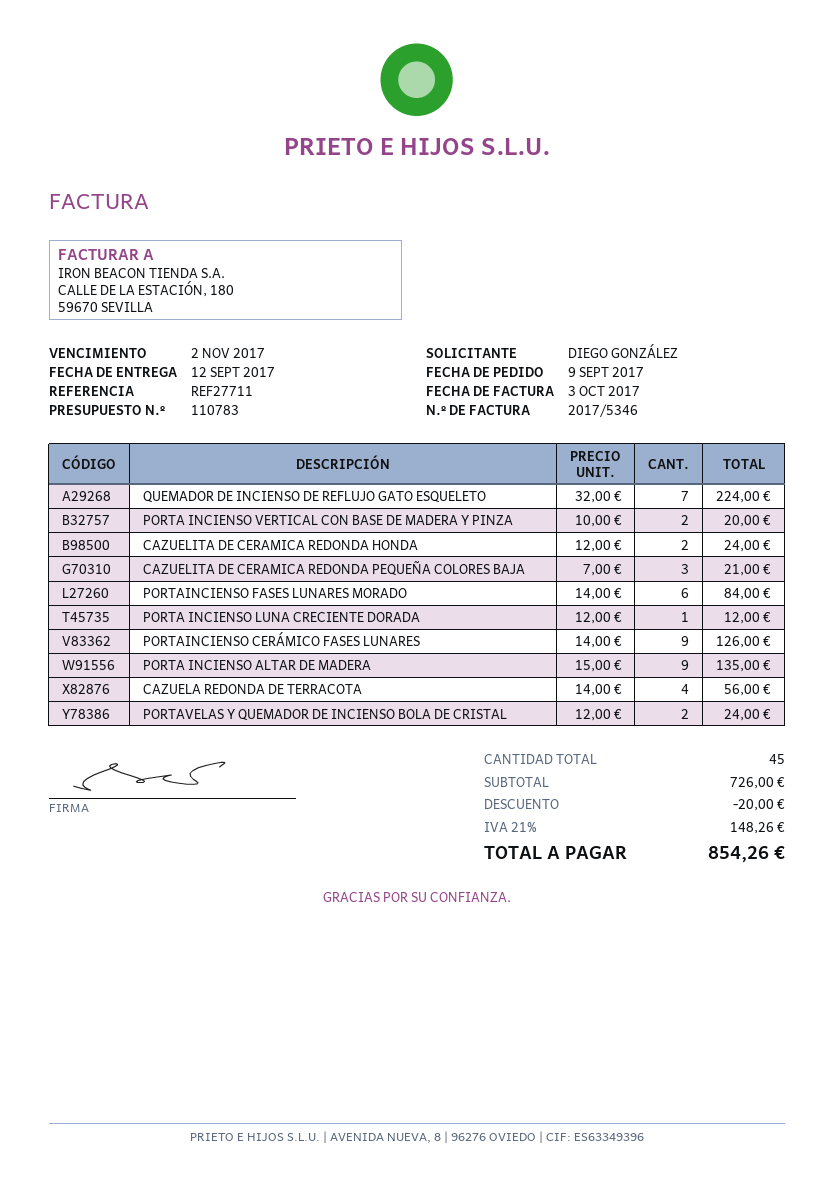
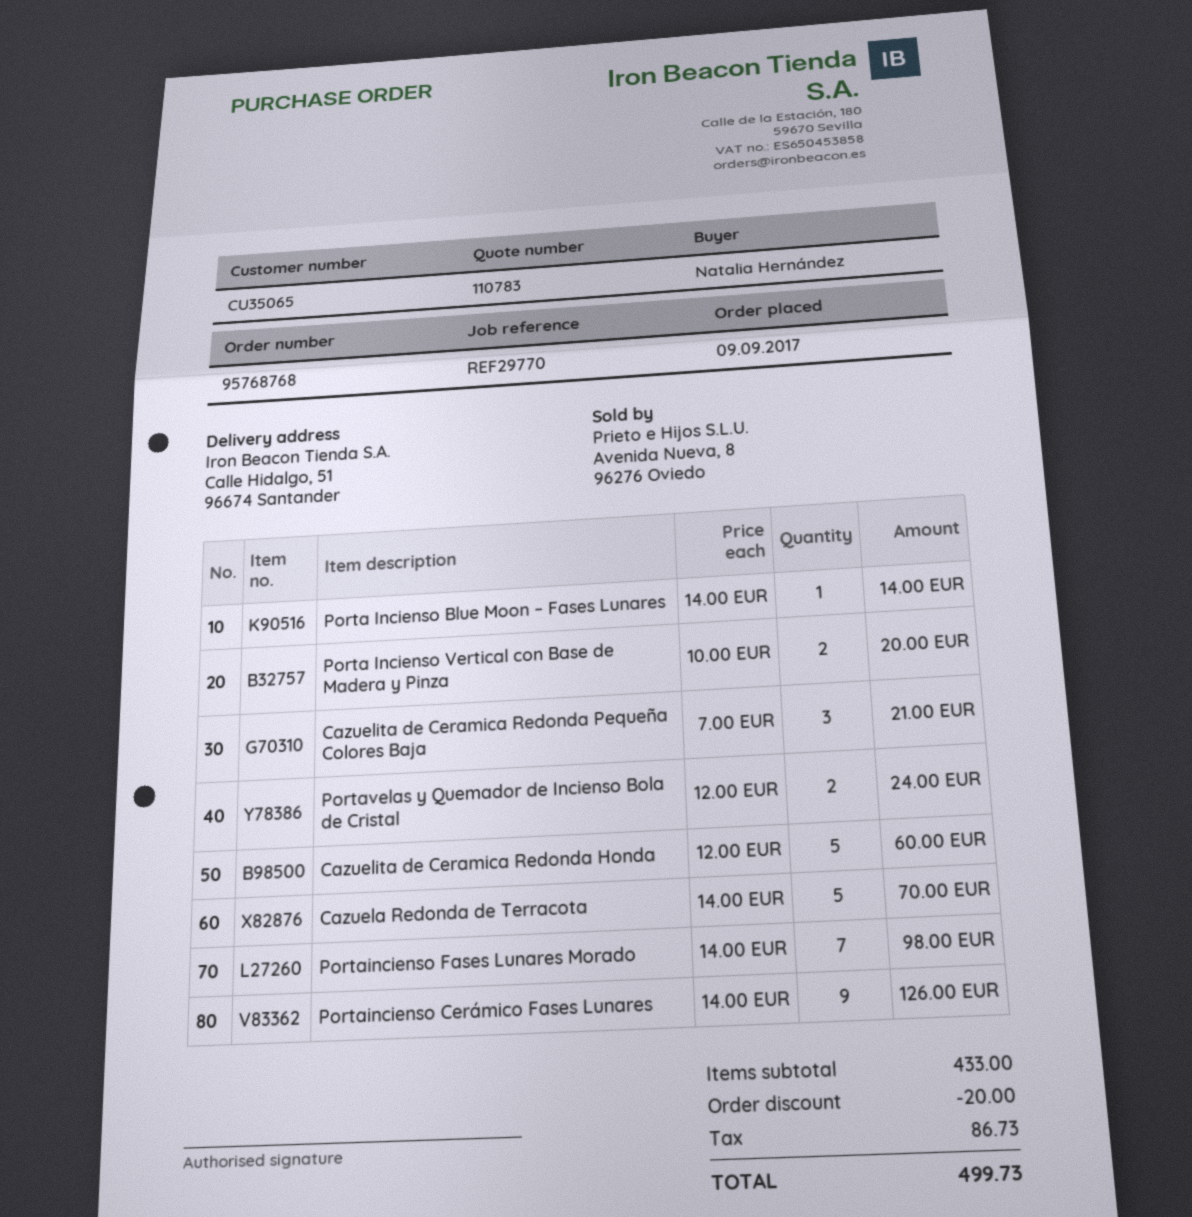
reference: REF27711 -> REF29770
ordered by: DIEGO GONZÁLEZ -> Natalia Hernández
QUEMADOR DE INCIENSO DE REFLUJO GATO ESQUELETO: 7 x 32.00 = 224.00 -> none
CAZUELITA DE CERAMICA REDONDA HONDA: 2 x 12.00 = 24.00 -> 5 x 12.00 = 60.00
PORTAINCIENSO FASES LUNARES MORADO: 6 x 14.00 = 84.00 -> 7 x 14.00 = 98.00
PORTA INCIENSO LUNA CRECIENTE DORADA: 1 x 12.00 = 12.00 -> none
PORTA INCIENSO ALTAR DE MADERA: 9 x 15.00 = 135.00 -> none
CAZUELA REDONDA DE TERRACOTA: 4 x 14.00 = 56.00 -> 5 x 14.00 = 70.00
Porta Incienso Blue Moon – Fases Lunares: none -> 1 x 14.00 = 14.00
subtotal: 726.00 -> 433.00
tax: 148.26 -> 86.73
total: 854.26 -> 499.73

